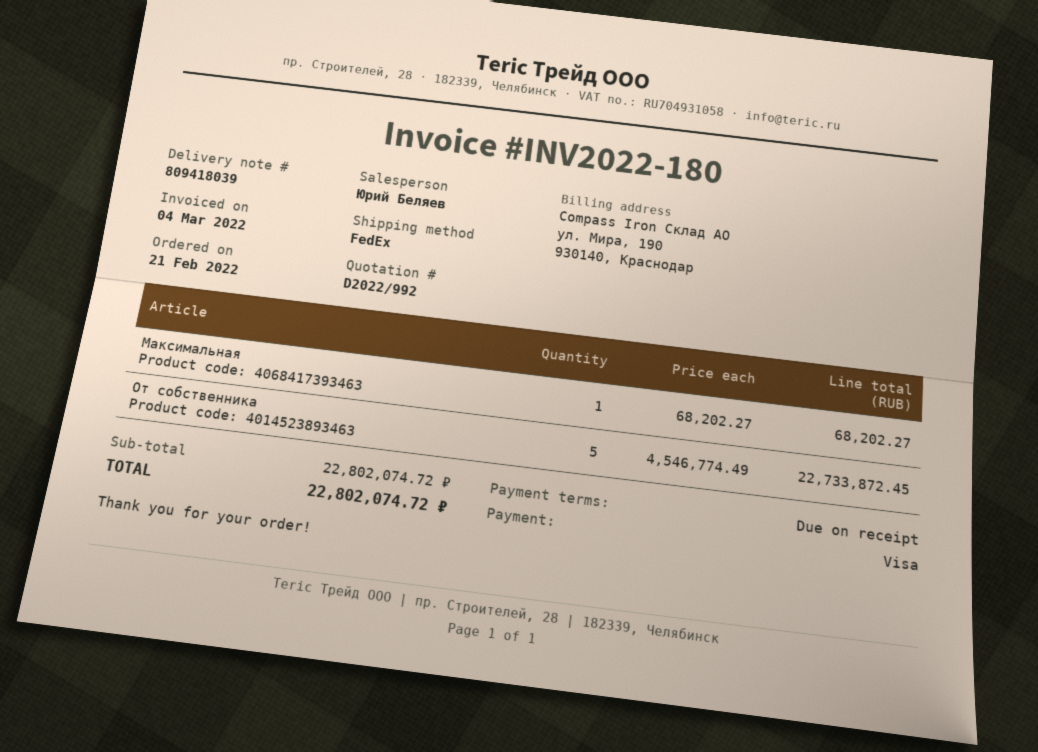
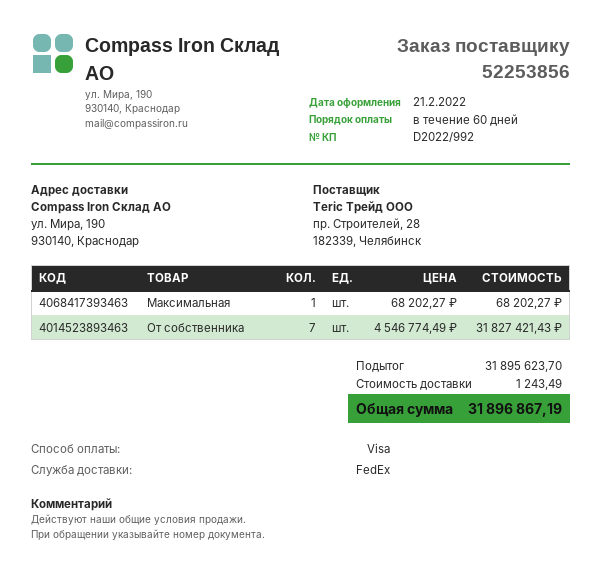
payment terms: on receipt -> 60 days
От собственника: 5 x 4546774.49 = 22733872.45 -> 7 x 4546774.49 = 31827421.43
subtotal: 22802074.72 -> 31895623.70
shipping: none -> 1243.49
total: 22802074.72 -> 31896867.19

